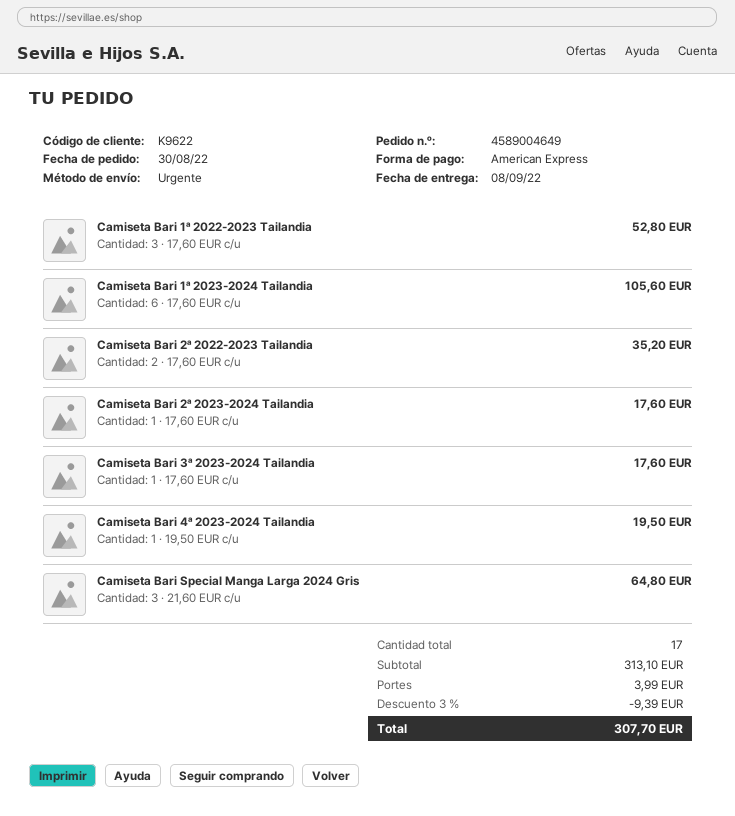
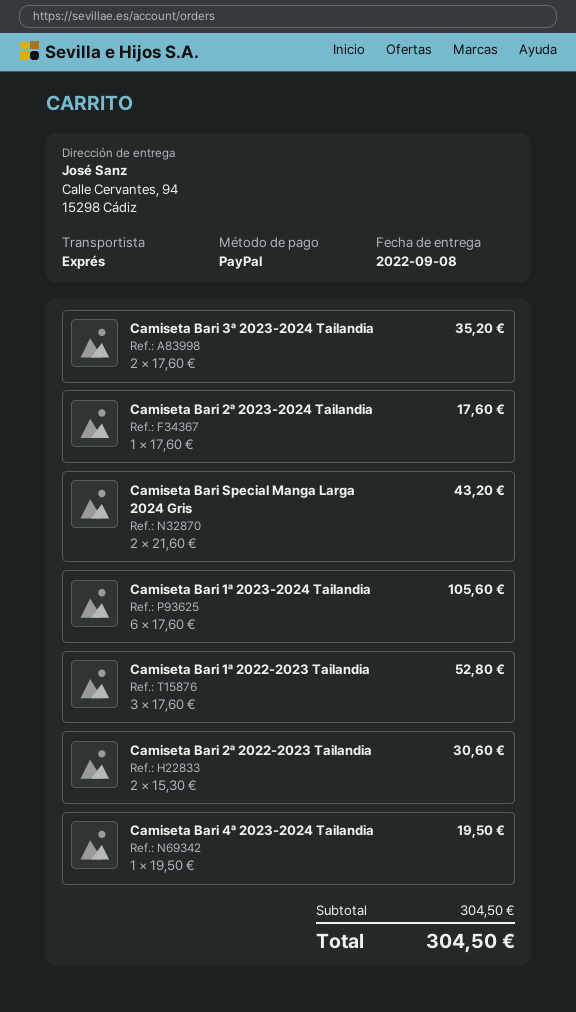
payment method: American Express -> PayPal
Camiseta Bari 2ª 2022-2023 Tailandia: 2 x 17.60 = 35.20 -> 2 x 15.30 = 30.60
Camiseta Bari 3ª 2023-2024 Tailandia: 1 x 17.60 = 17.60 -> 2 x 17.60 = 35.20
Camiseta Bari Special Manga Larga 2024 Gris: 3 x 21.60 = 64.80 -> 2 x 21.60 = 43.20
subtotal: 313.10 -> 304.50
discount: 3% = 9.39 -> none
shipping: 3.99 -> none
total: 307.70 -> 304.50

